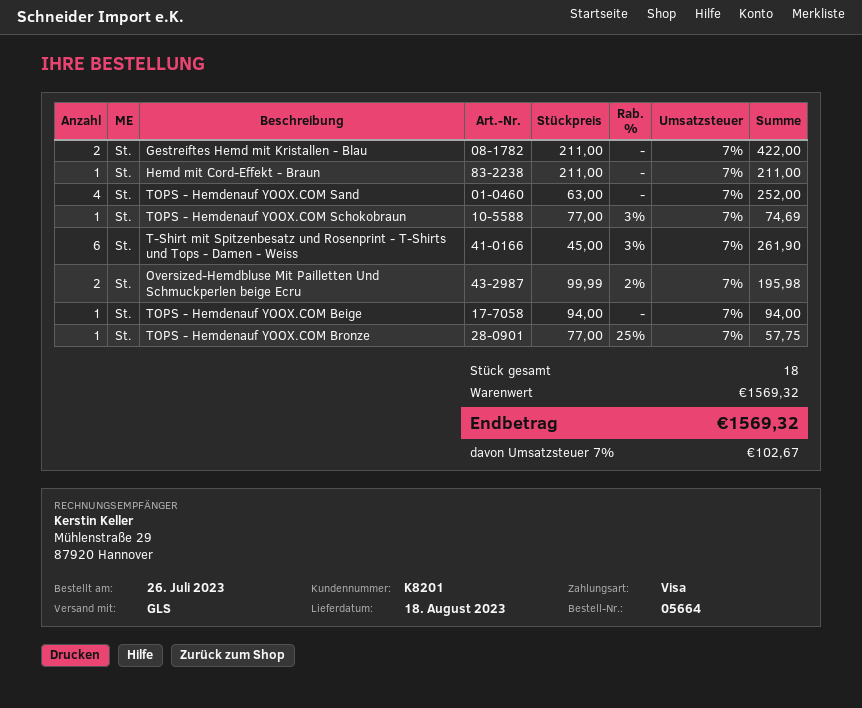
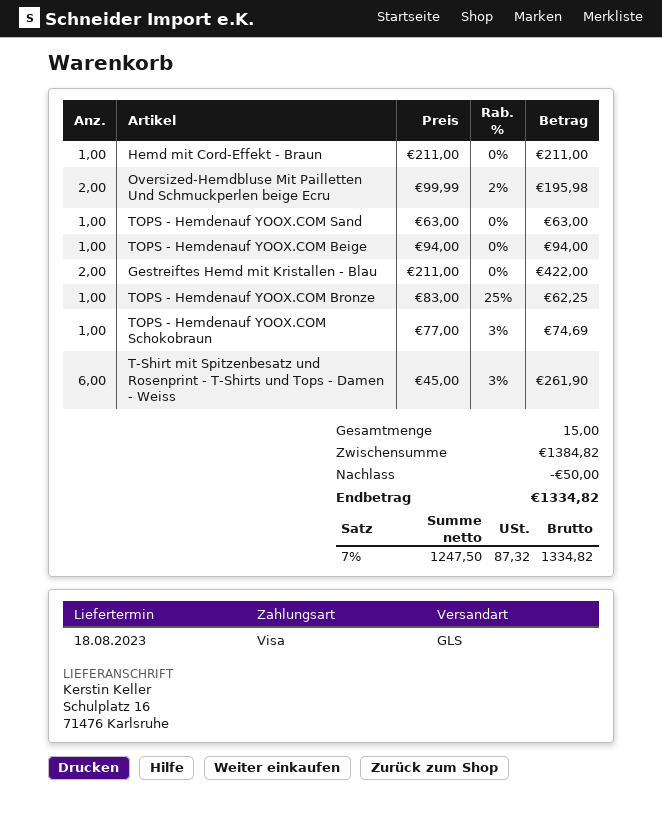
TOPS - Hemdenauf YOOX.COM Sand: 4 x 63.00 = 252.00 -> 1 x 63.00 = 63.00
TOPS - Hemdenauf YOOX.COM Bronze: 1 x 77.00 - 25% = 57.75 -> 1 x 83.00 - 25% = 62.25
total quantity: 18 -> 15
subtotal: 1569.32 -> 1384.82
discount: none -> 50.00
tax: 7% = 102.67 -> 7% = 87.32
total: 1569.32 -> 1334.82

